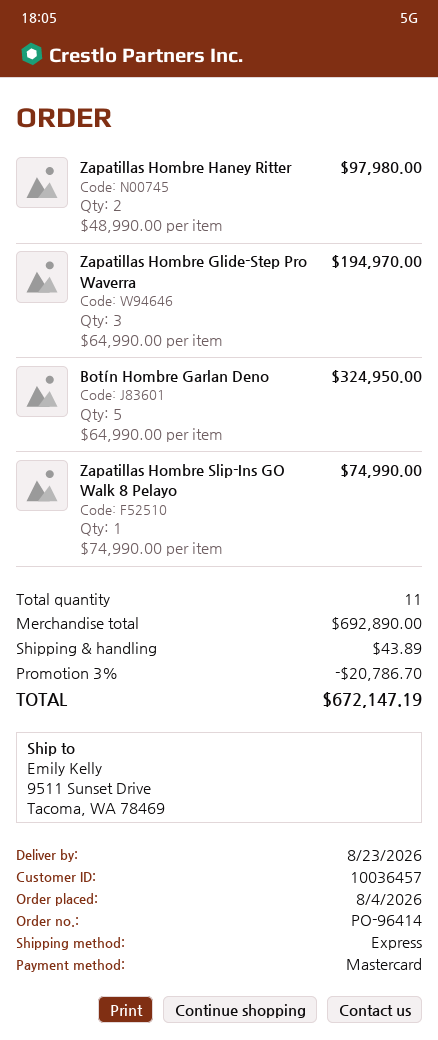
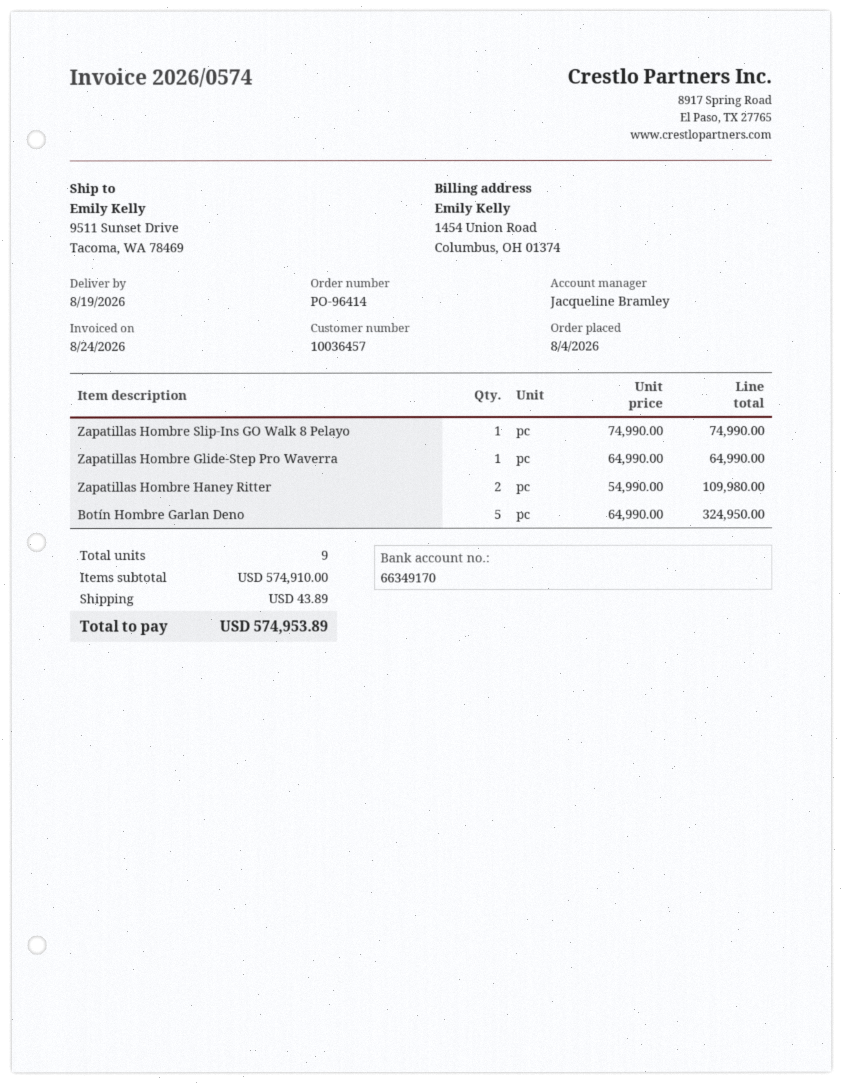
delivery date: 2026-08-23 -> 2026-08-19
Zapatillas Hombre Haney Ritter: 2 x 48990.00 = 97980.00 -> 2 x 54990.00 = 109980.00
Zapatillas Hombre Glide-Step Pro Waverra: 3 x 64990.00 = 194970.00 -> 1 x 64990.00 = 64990.00
total quantity: 11 -> 9
subtotal: 692890.00 -> 574910.00
discount: 3% = 20786.70 -> none
total: 672147.19 -> 574953.89

